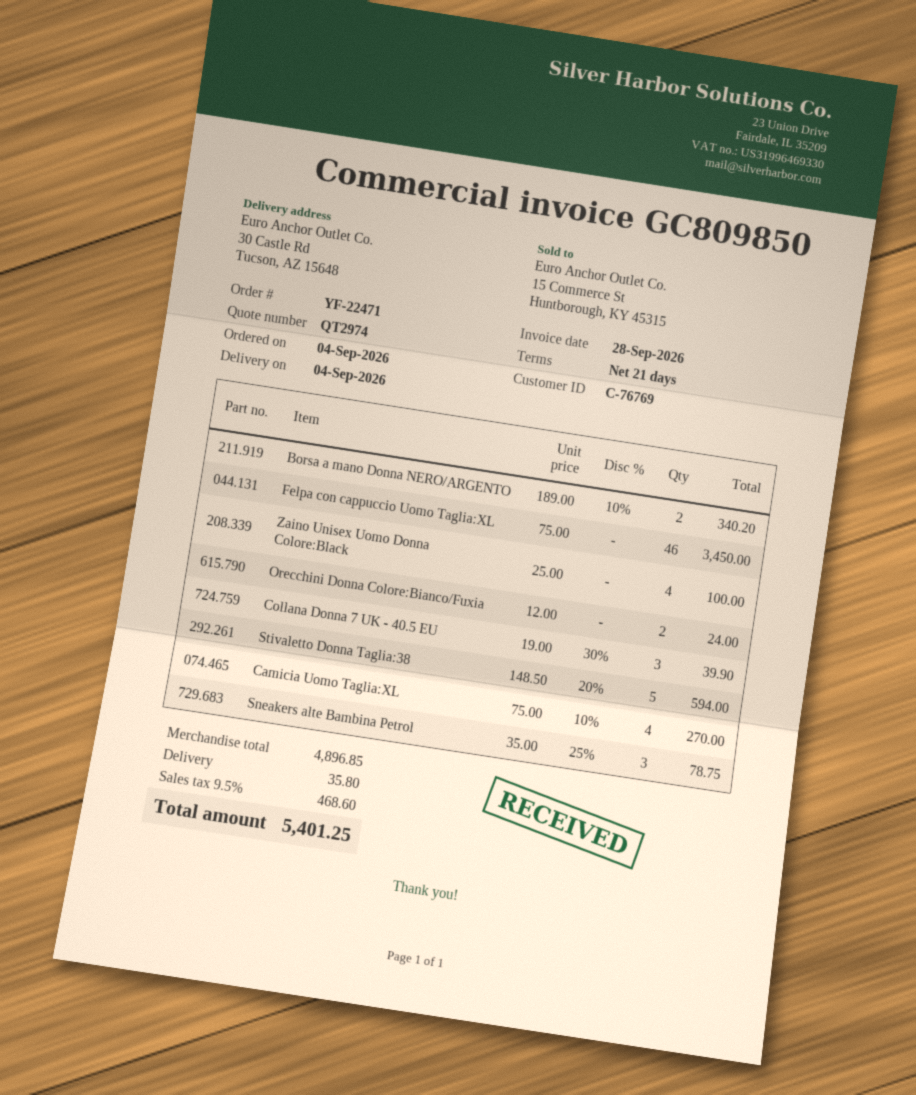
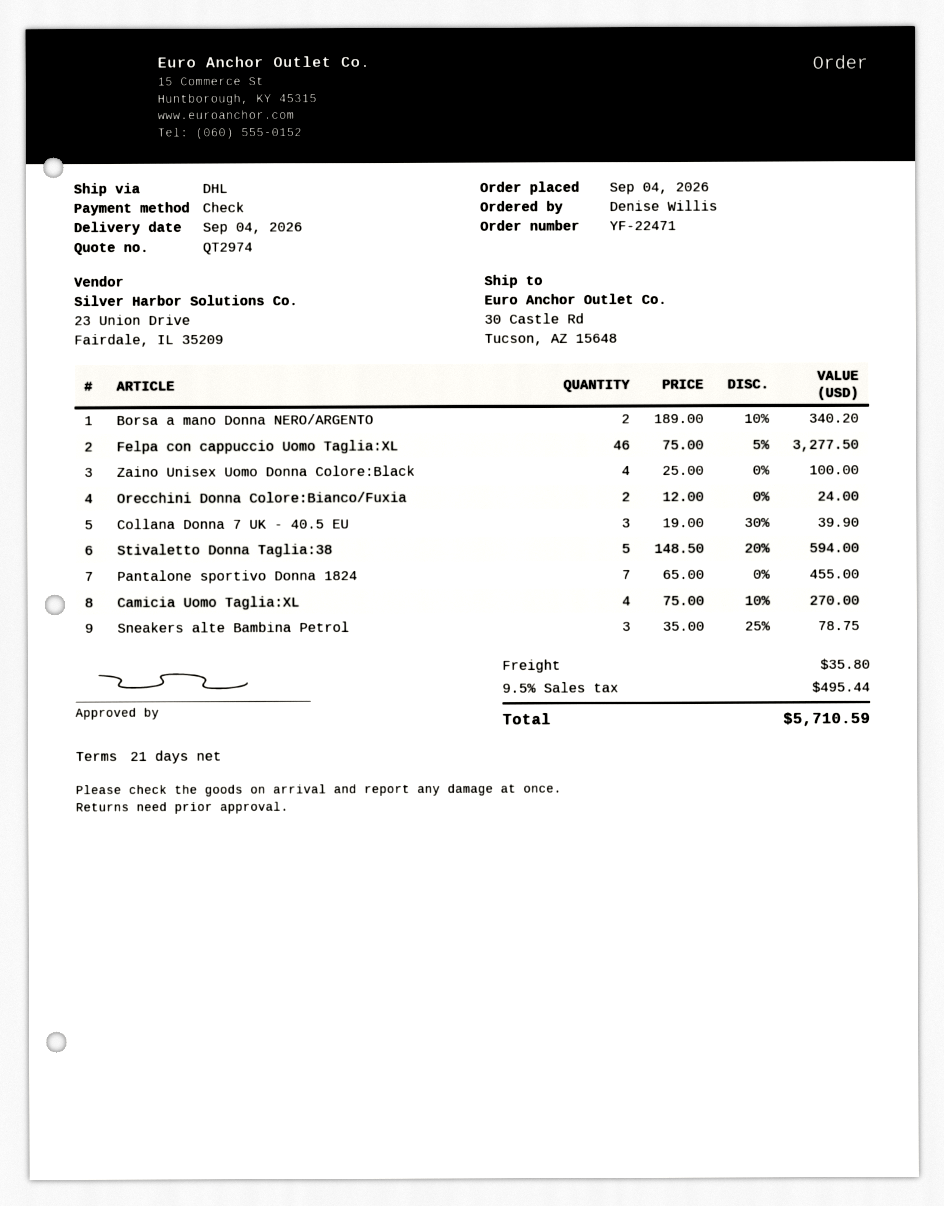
Felpa con cappuccio Uomo Taglia:XL: 46 x 75.00 = 3450.00 -> 46 x 75.00 - 5% = 3277.50
Pantalone sportivo Donna 1824: none -> 7 x 65.00 = 455.00
tax: 9.5% = 468.60 -> 9.5% = 495.44
total: 5401.25 -> 5710.59

